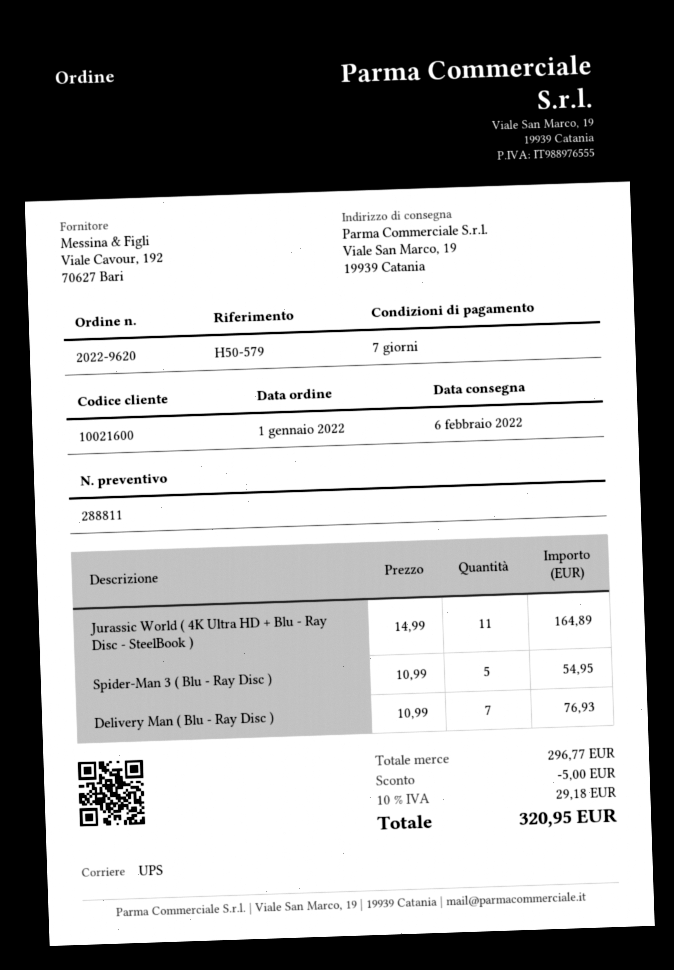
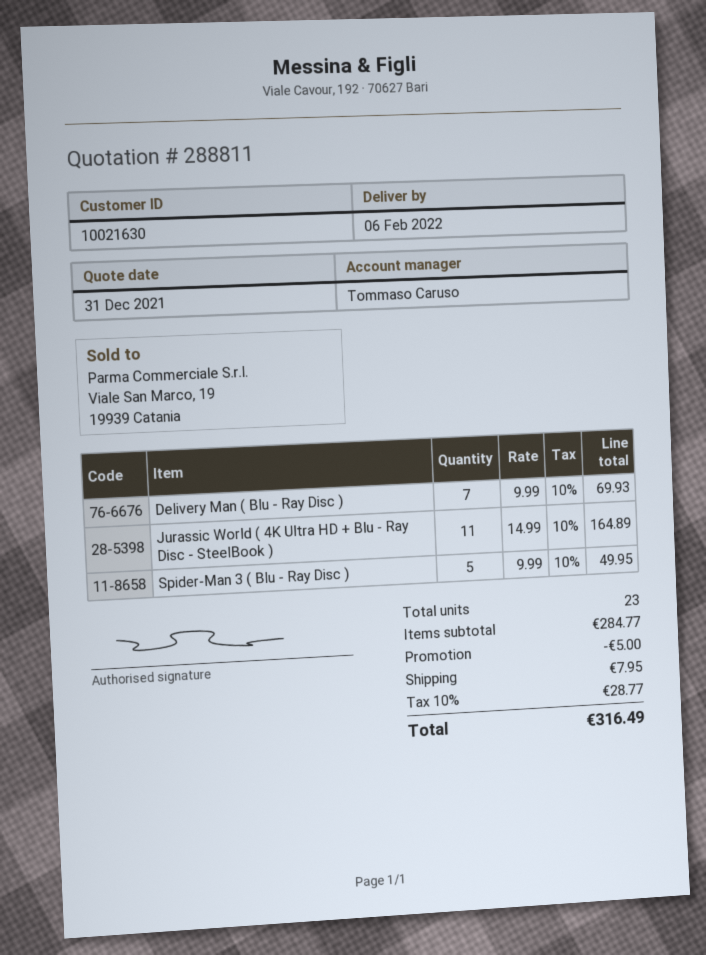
customer number: 10021600 -> 10021630
Spider-Man 3 ( Blu - Ray Disc ): 5 x 10.99 = 54.95 -> 5 x 9.99 = 49.95
Delivery Man ( Blu - Ray Disc ): 7 x 10.99 = 76.93 -> 7 x 9.99 = 69.93
subtotal: 296.77 -> 284.77
shipping: none -> 7.95
tax: 10% = 29.18 -> 10% = 28.77
total: 320.95 -> 316.49

